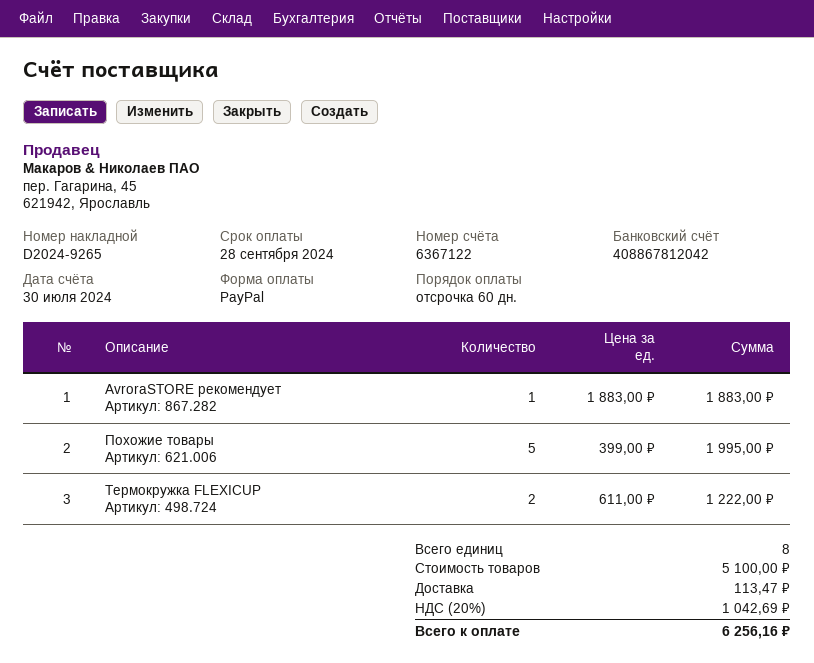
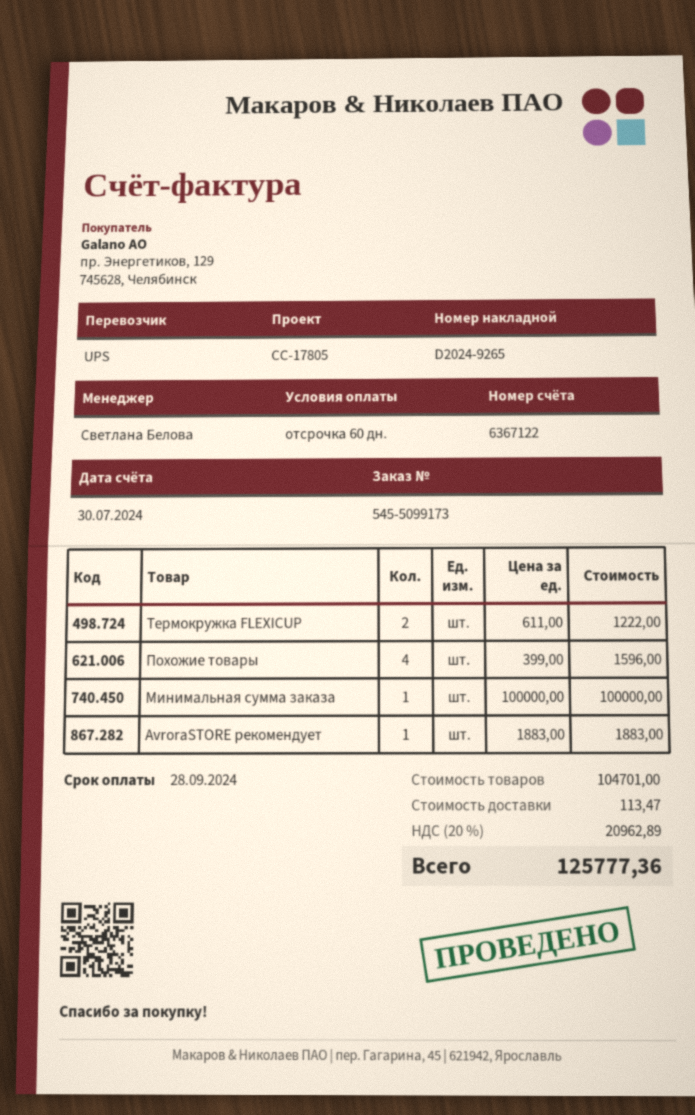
Похожие товары: 5 x 399.00 = 1995.00 -> 4 x 399.00 = 1596.00
Минимальная сумма заказа: none -> 1 x 100000.00 = 100000.00
subtotal: 5100.00 -> 104701.00
tax: 20% = 1042.69 -> 20% = 20962.89
total: 6256.16 -> 125777.36

